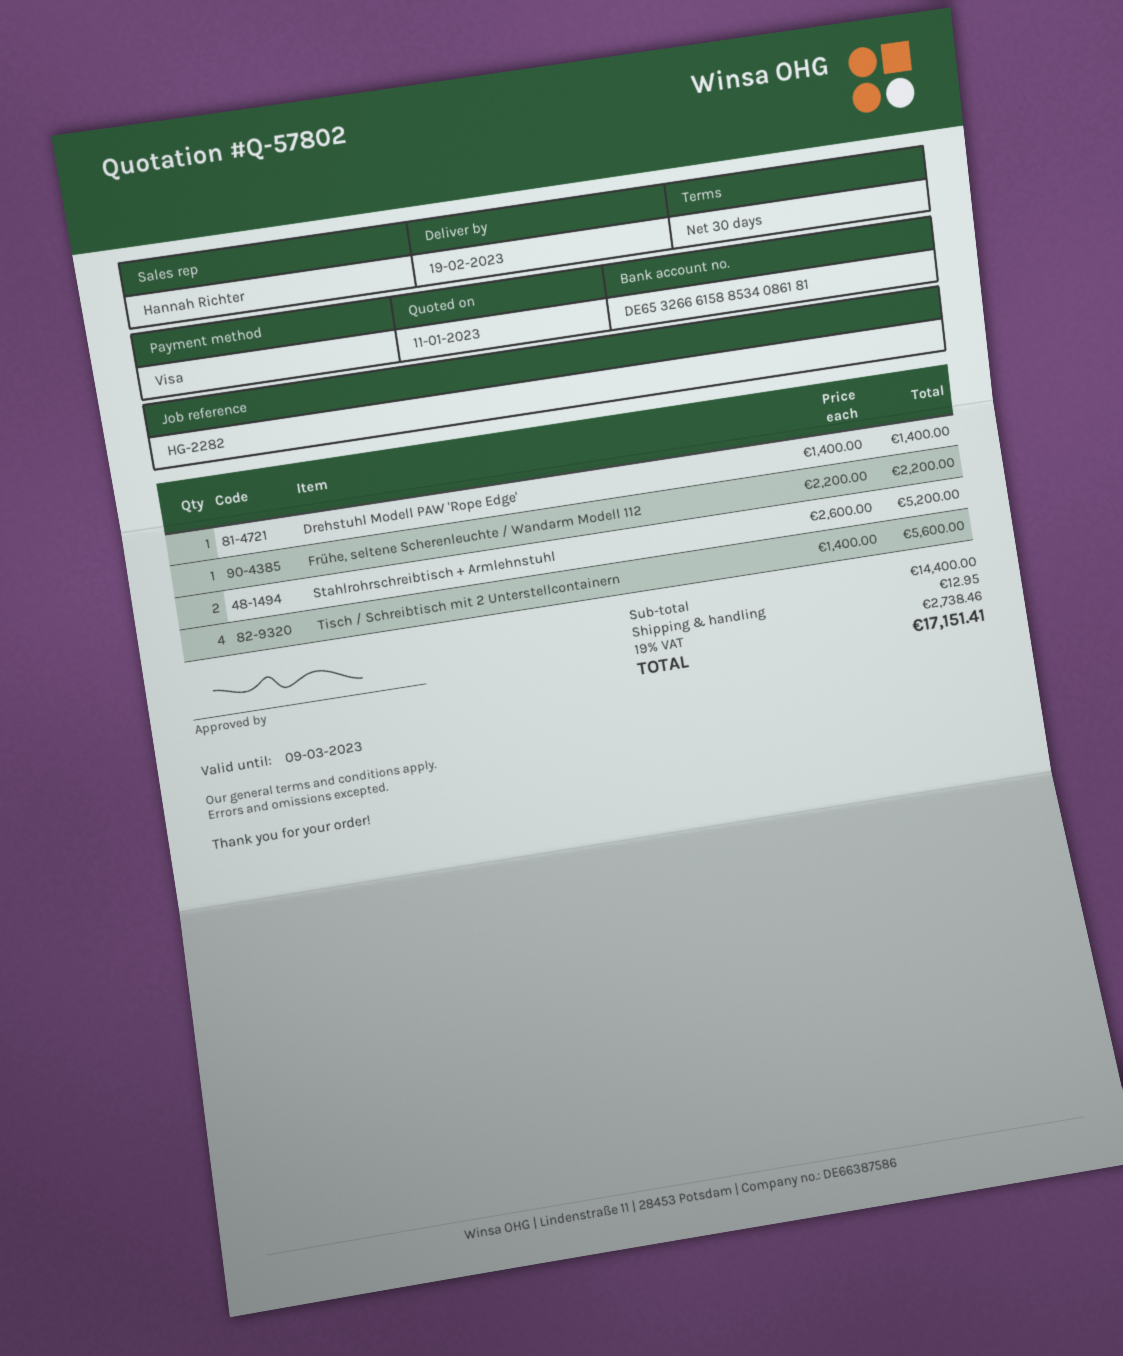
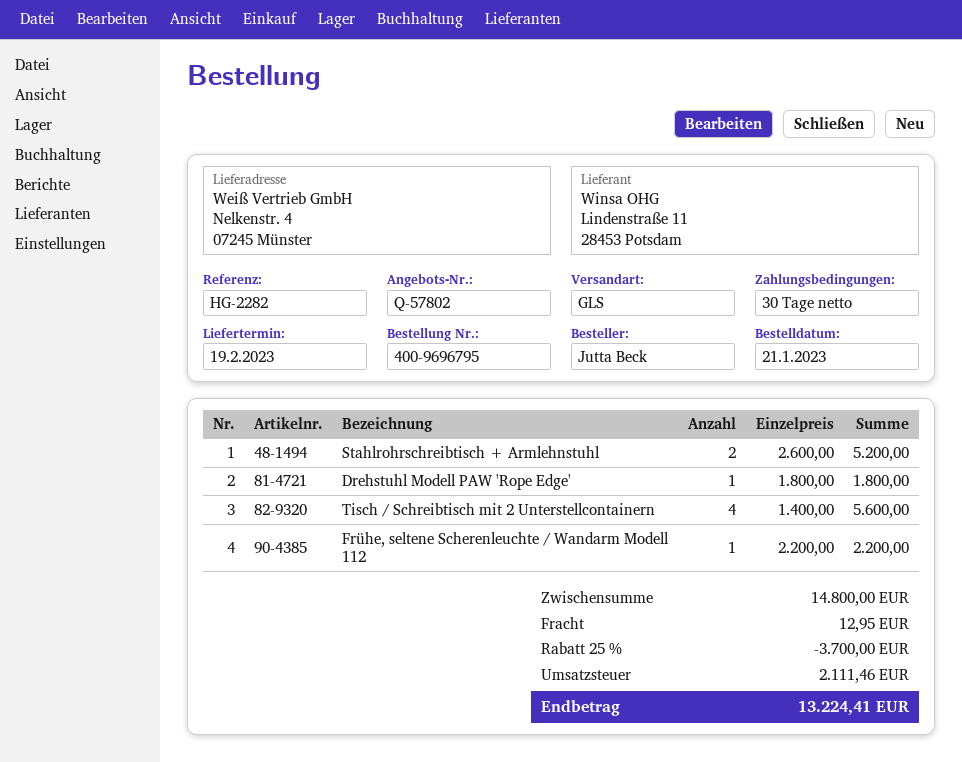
Drehstuhl Modell PAW 'Rope Edge': 1 x 1400.00 = 1400.00 -> 1 x 1800.00 = 1800.00
subtotal: 14400.00 -> 14800.00
discount: none -> 25% = 3700.00
tax: 2738.46 -> 2111.46
total: 17151.41 -> 13224.41

